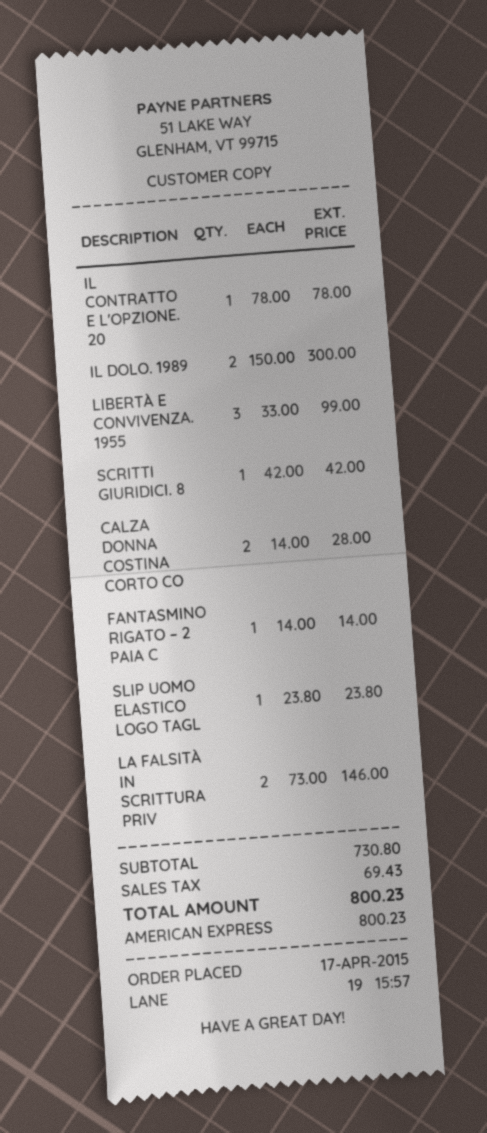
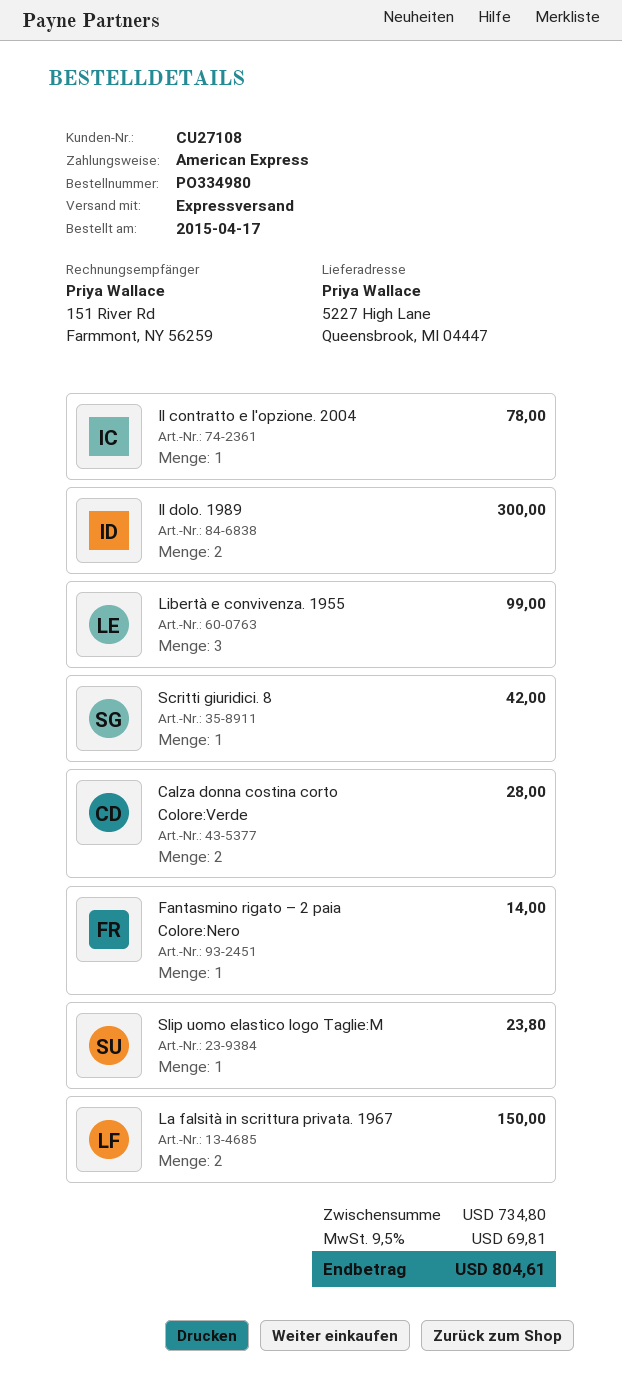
LA FALSITÀ IN SCRITTURA PRIV: 2 for 146.00 -> 2 for 150.00
subtotal: 730.80 -> 734.80
tax: 69.43 -> 69.81
total: 800.23 -> 804.61

